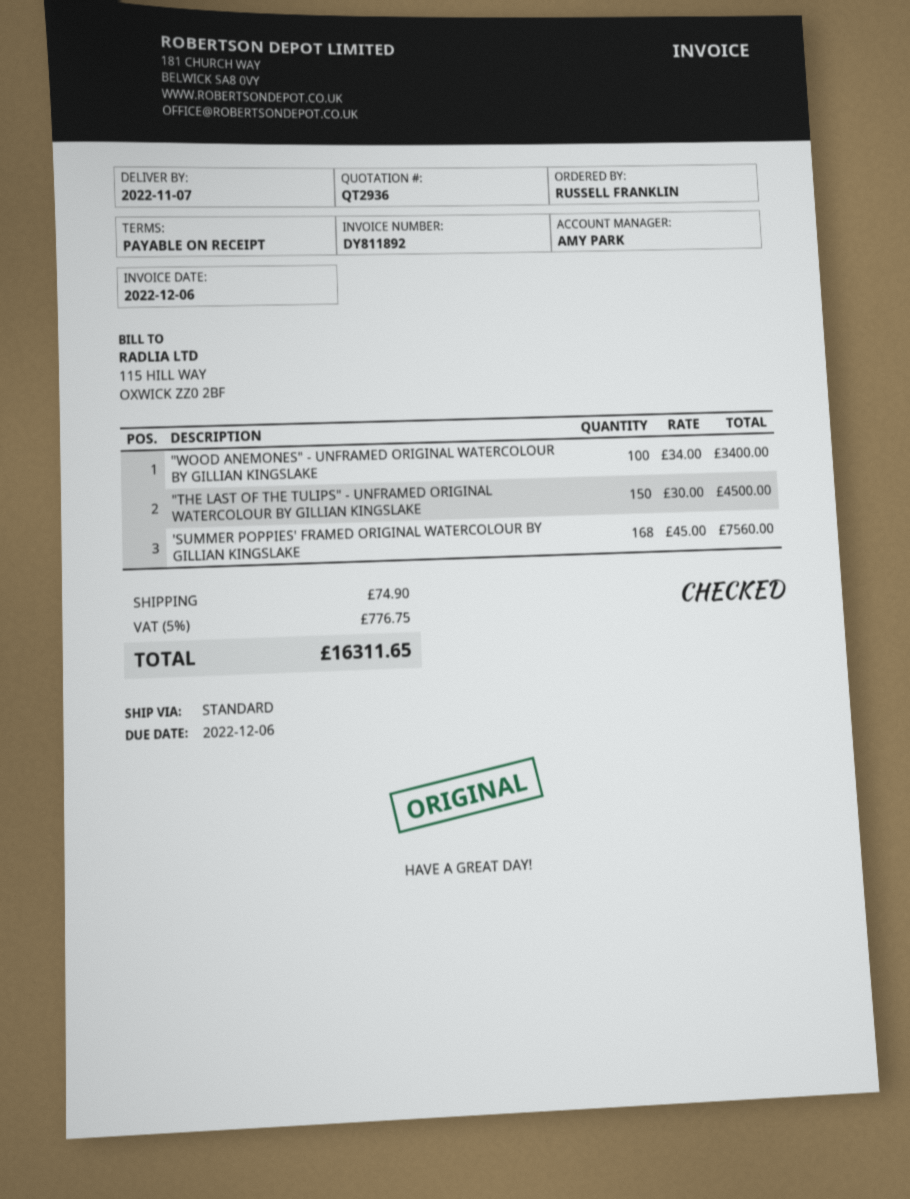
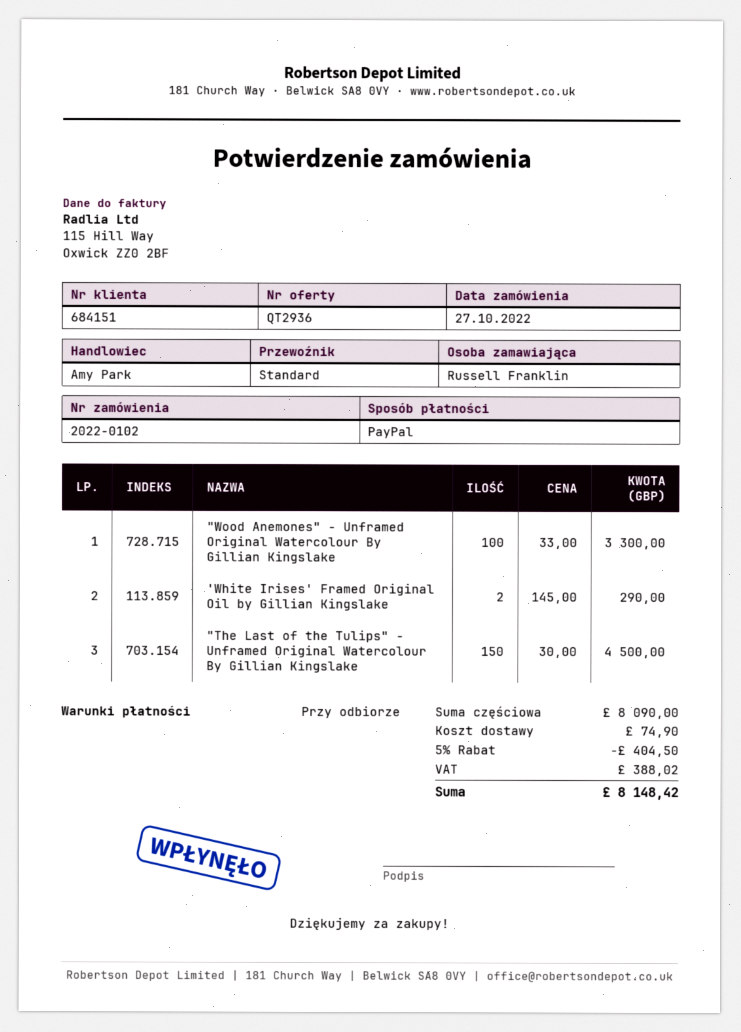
"WOOD ANEMONES" - UNFRAMED ORIGINAL WATERCOLOUR BY GILLIAN KINGSLAKE: 100 x 34.00 = 3400.00 -> 100 x 33.00 = 3300.00
'SUMMER POPPIES' FRAMED ORIGINAL WATERCOLOUR BY GILLIAN KINGSLAKE: 168 x 45.00 = 7560.00 -> none
'White Irises' Framed Original Oil by Gillian Kingslake: none -> 2 x 145.00 = 290.00
discount: none -> 5% = 404.50
tax: 776.75 -> 388.02
total: 16311.65 -> 8148.42

